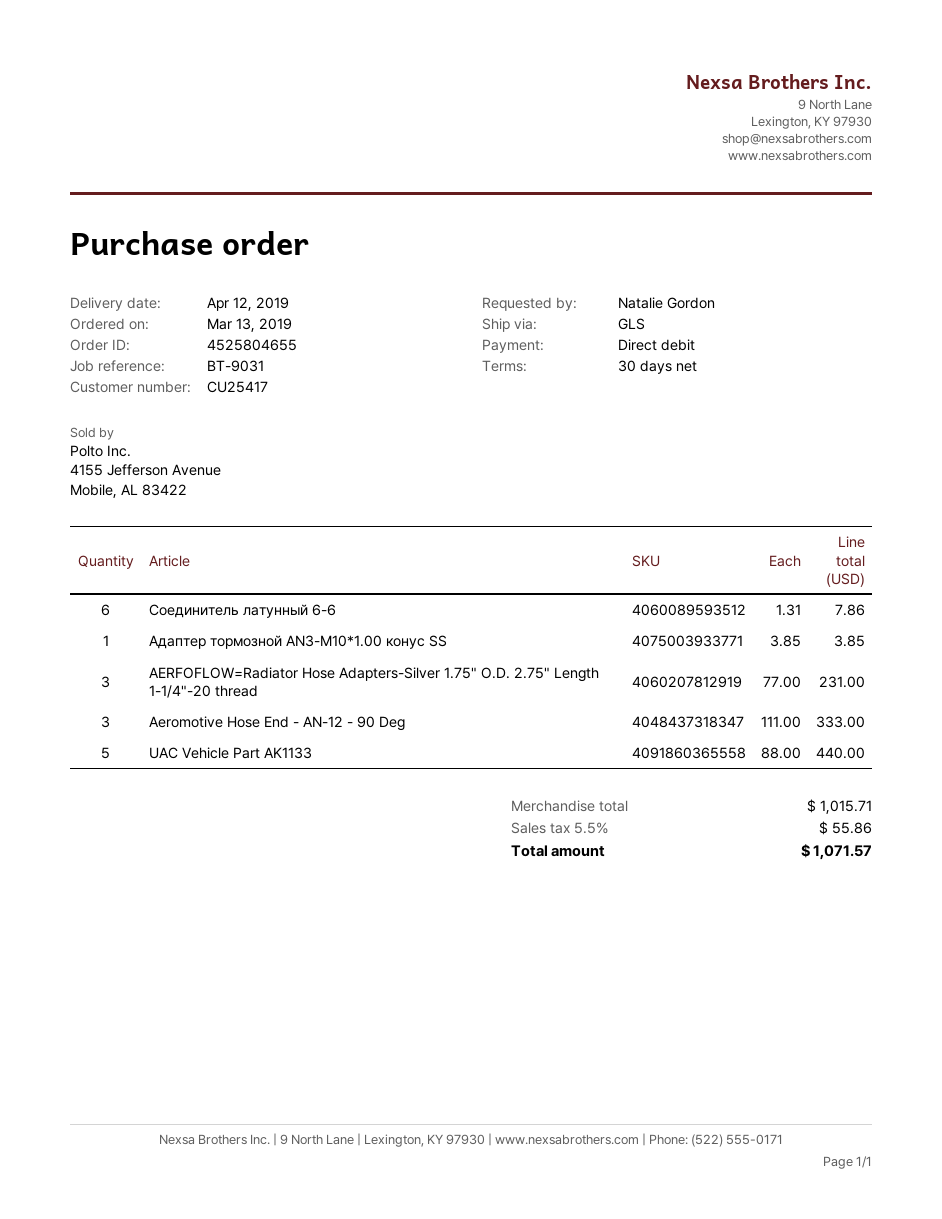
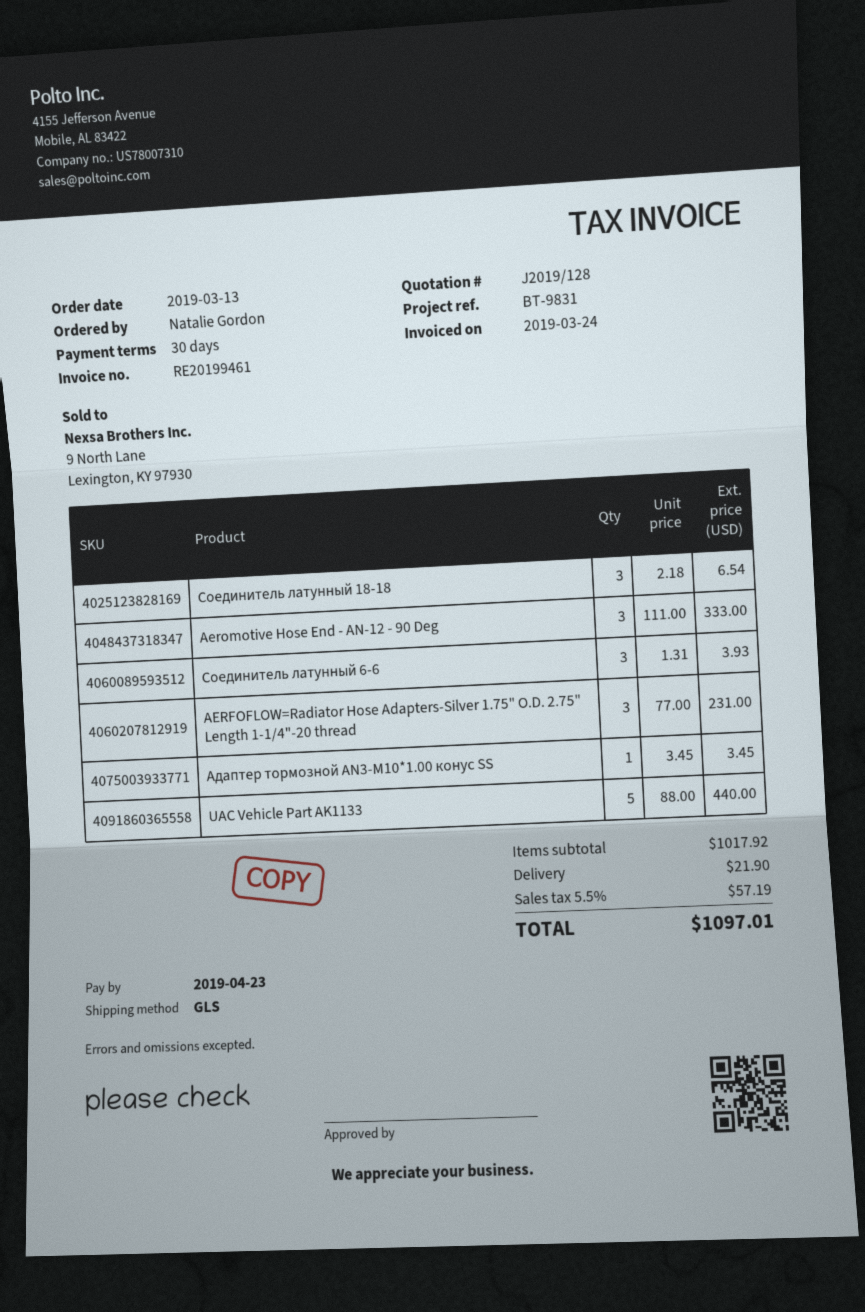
reference: BT-9031 -> BT-9831
Соединитель латунный 6-6: 6 x 1.31 = 7.86 -> 3 x 1.31 = 3.93
Адаптер тормозной AN3-M10*1.00 конус SS: 1 x 3.85 = 3.85 -> 1 x 3.45 = 3.45
Соединитель латунный 18-18: none -> 3 x 2.18 = 6.54
subtotal: 1015.71 -> 1017.92
shipping: none -> 21.90
tax: 5.5% = 55.86 -> 5.5% = 57.19
total: 1071.57 -> 1097.01

